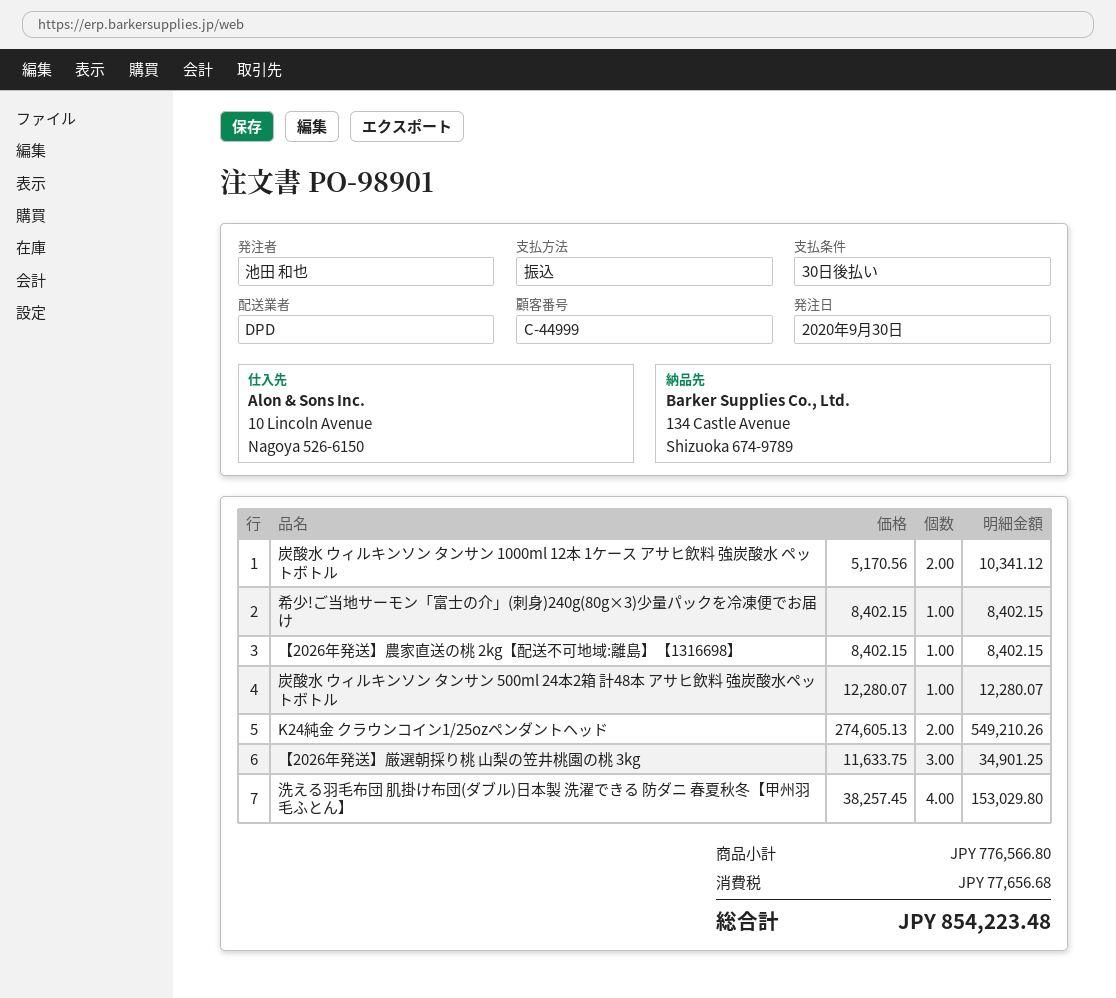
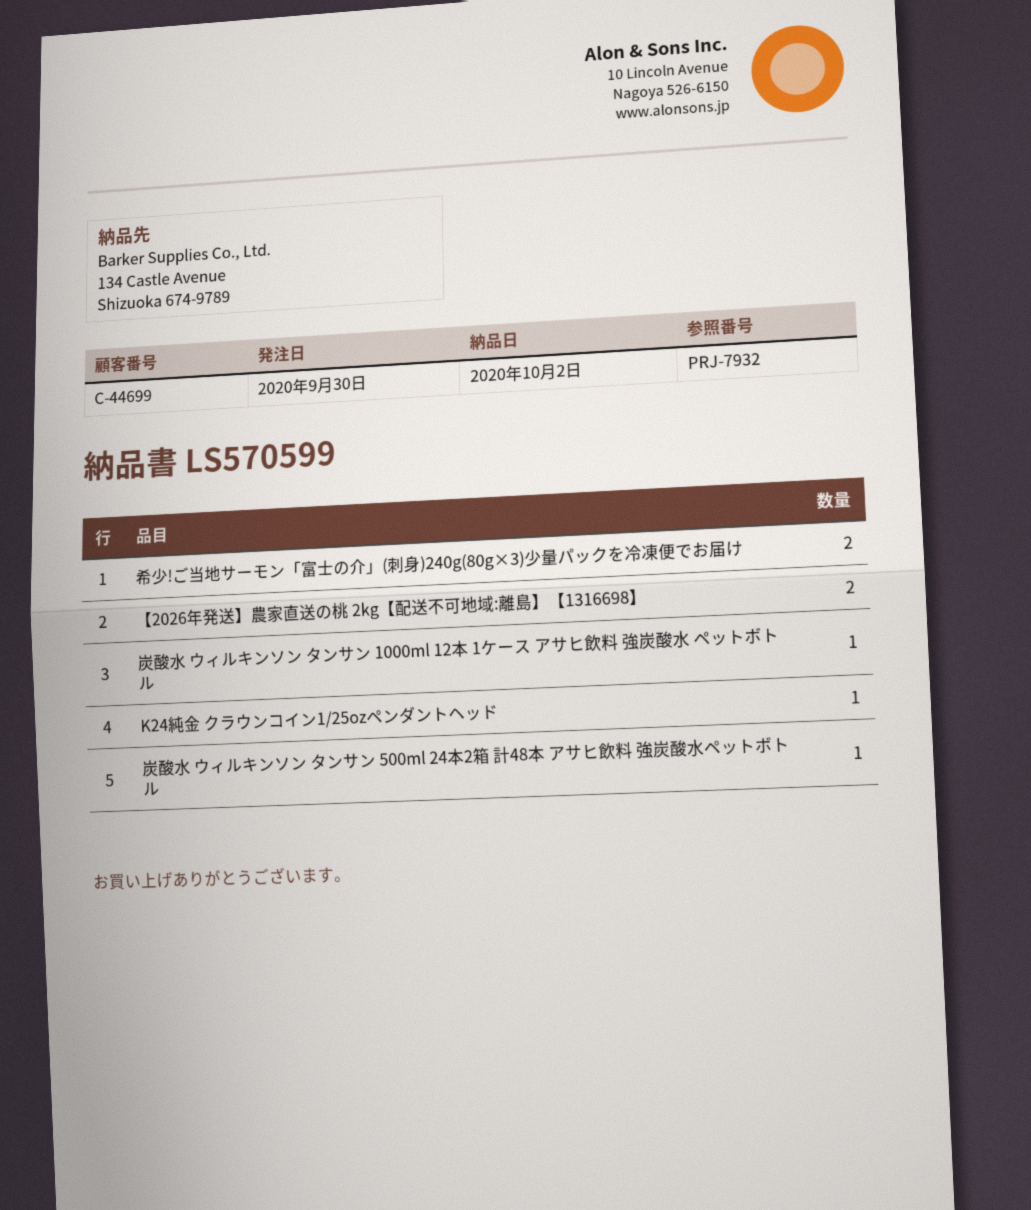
customer number: C-44999 -> C-44699
炭酸水 ウィルキンソン タンサン 1000ml 12本 1ケース アサヒ飲料 強炭酸水 ペットボトル: 2 -> 1
希少!ご当地サーモン「富士の介」(刺身)240g(80g×3)少量パックを冷凍便でお届け: 1 -> 2
【2026年発送】農家直送の桃 2kg【配送不可地域:離島】【1316698】: 1 -> 2
K24純金 クラウンコイン1/25ozペンダントヘッド: 2 -> 1
【2026年発送】厳選朝採り桃 山梨の笠井桃園の桃 3kg: 3 -> none
洗える羽毛布団 肌掛け布団(ダブル)日本製 洗濯できる 防ダニ 春夏秋冬【甲州羽毛ふとん】: 4 -> none

